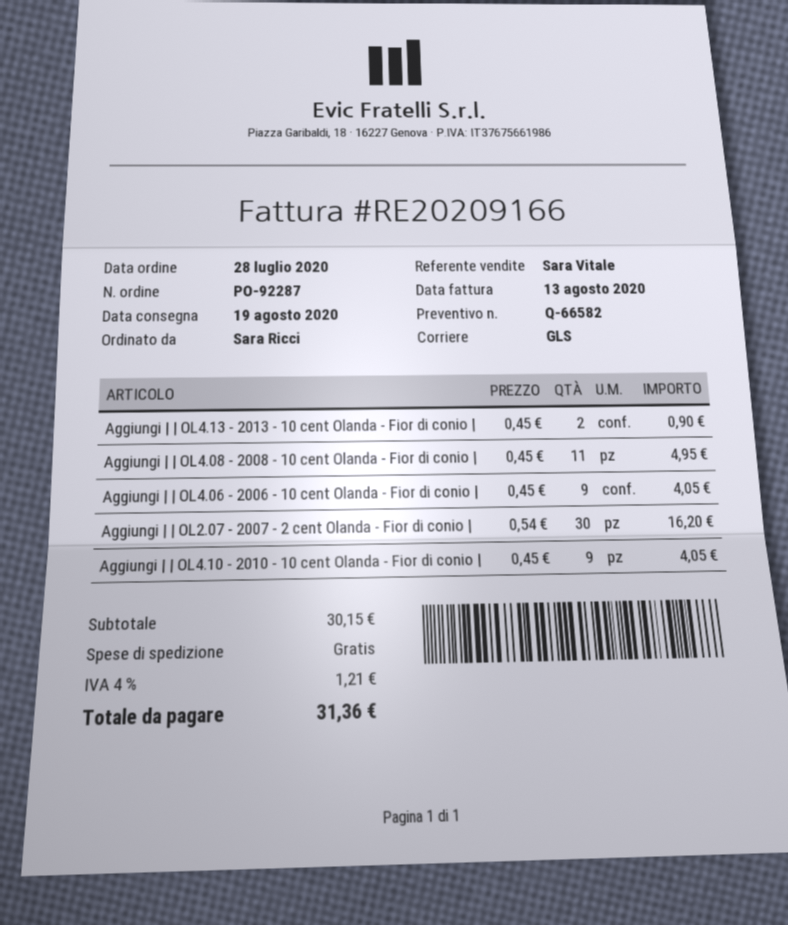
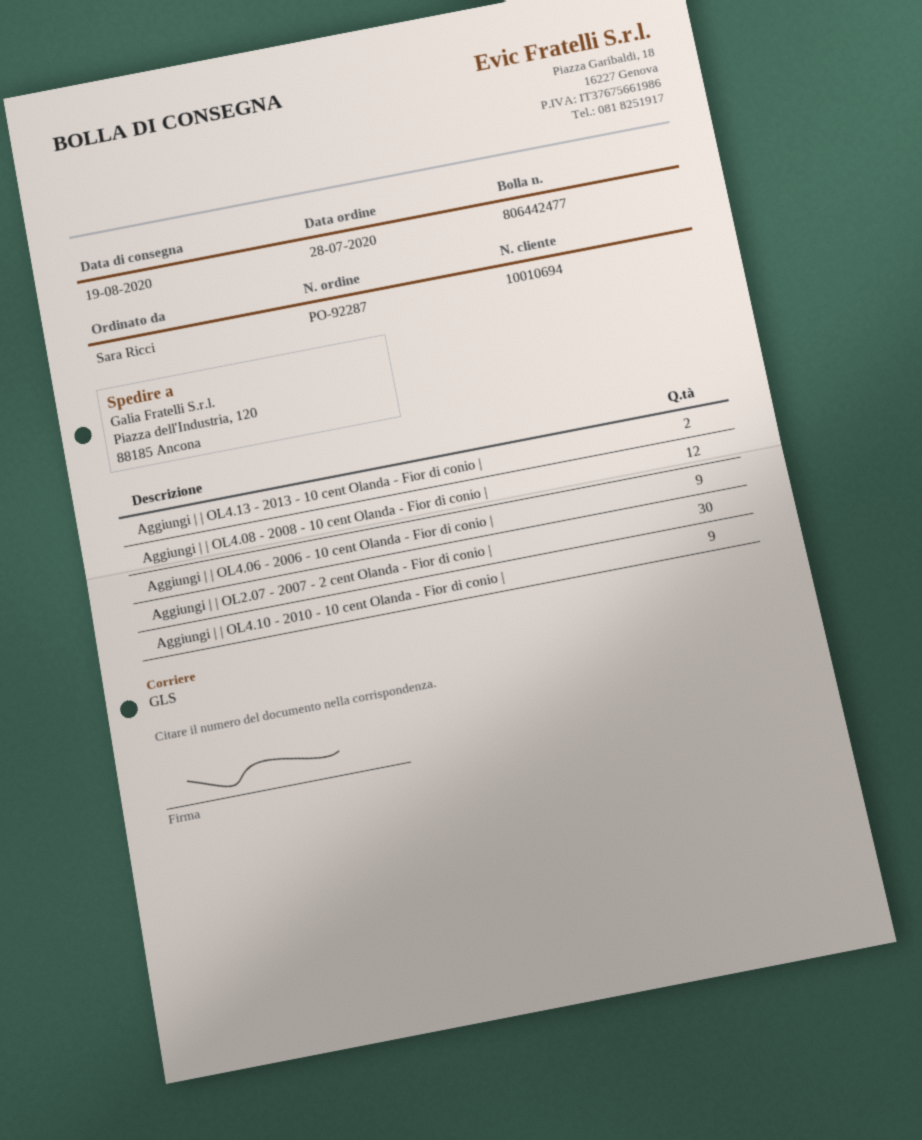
Aggiungi | | OL4.08 - 2008 - 10 cent Olanda - Fior di conio |: 11 -> 12

